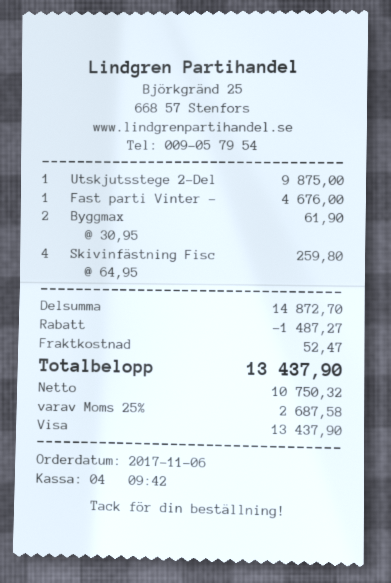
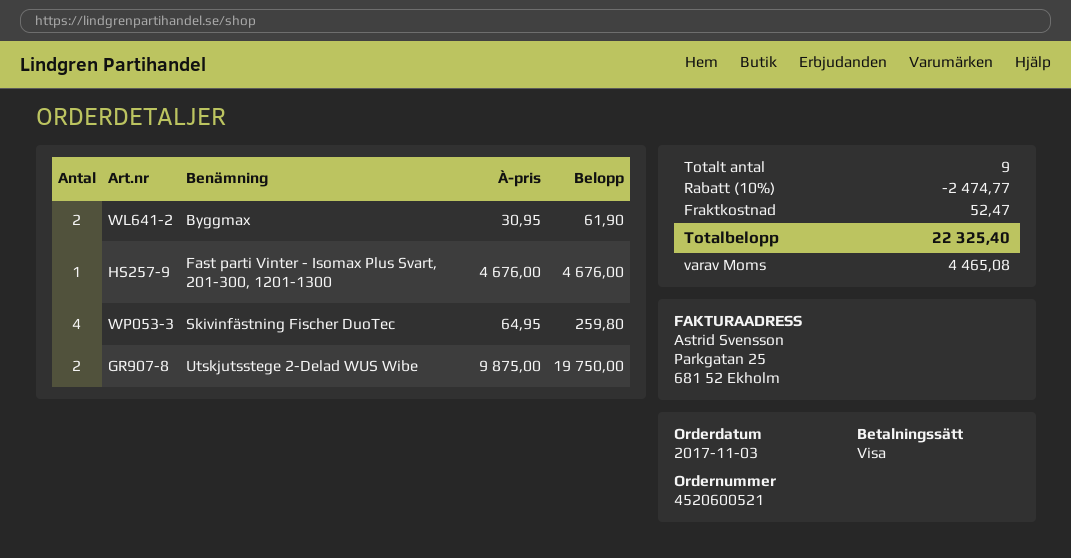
order date: 2017-11-06 -> 2017-11-03
Utskjutsstege 2-Del: 1 x 9875.00 = 9875.00 -> 2 x 9875.00 = 19750.00
discount: 1487.27 -> 2474.77
tax: 2687.58 -> 4465.08
total: 13437.90 -> 22325.40

